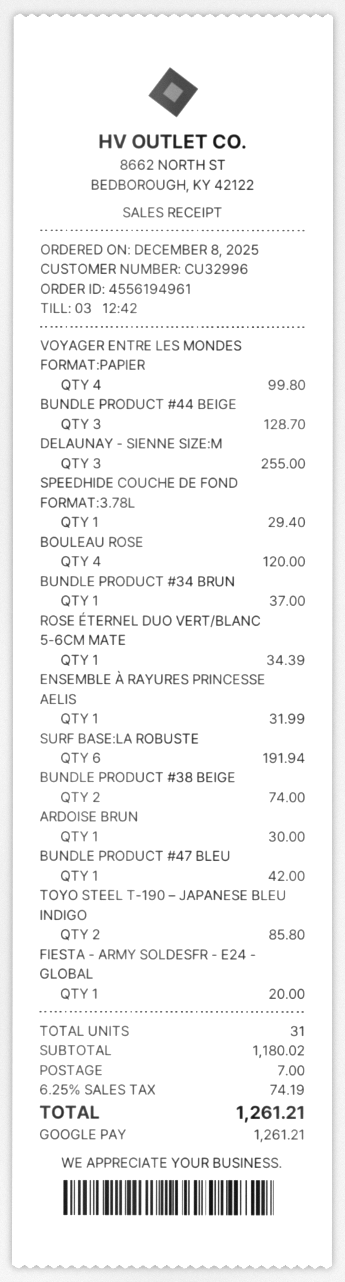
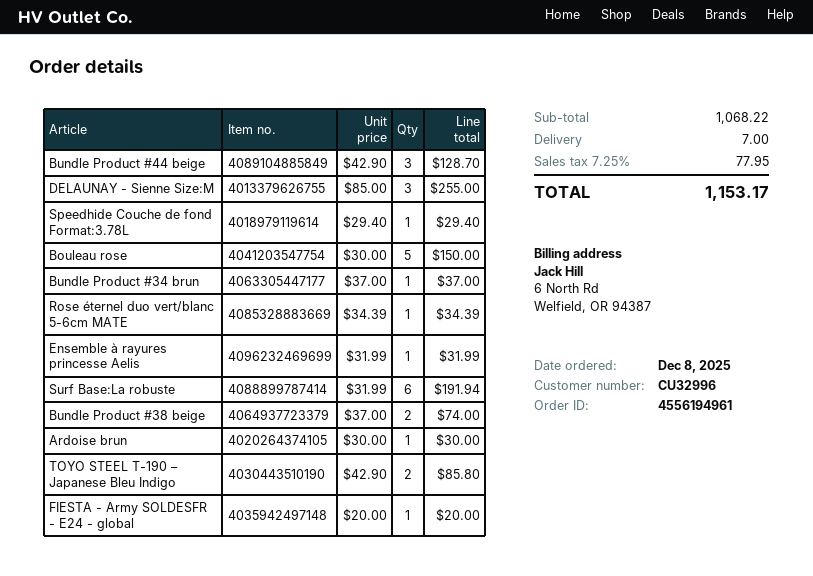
VOYAGER ENTRE LES MONDES FORMAT:PAPIER: 4 for 99.80 -> none
BOULEAU ROSE: 4 for 120.00 -> 5 for 150.00
BUNDLE PRODUCT #47 BLEU: 1 for 42.00 -> none
subtotal: 1180.02 -> 1068.22
tax: 6.25% = 74.19 -> 7.25% = 77.95
total: 1261.21 -> 1153.17

